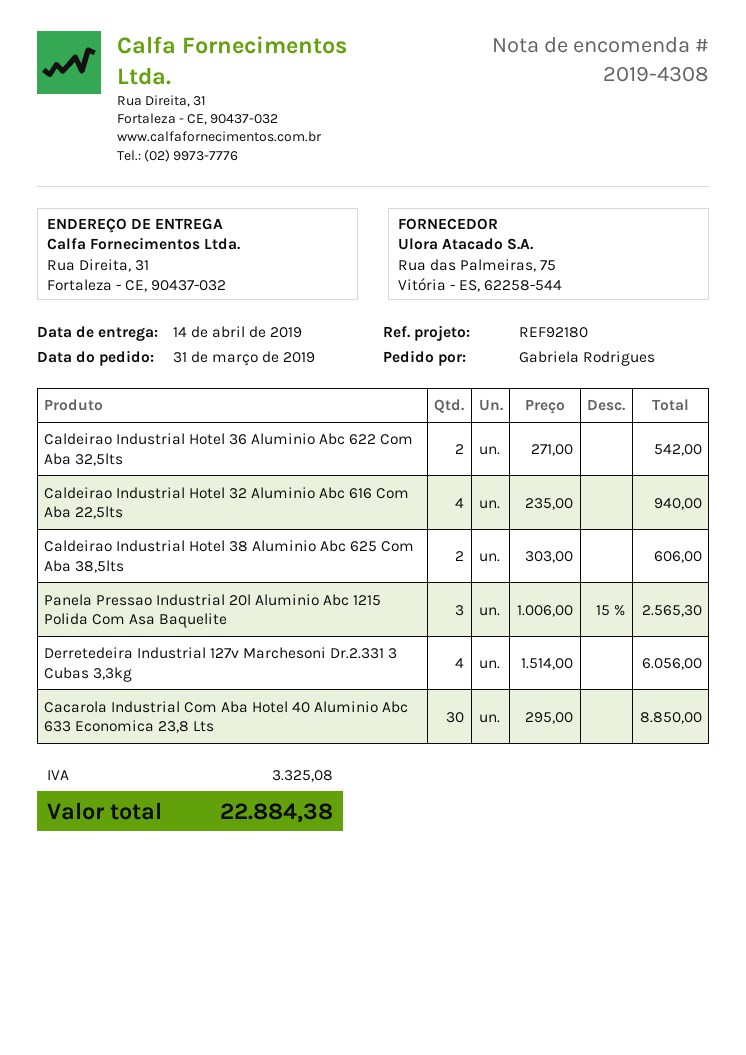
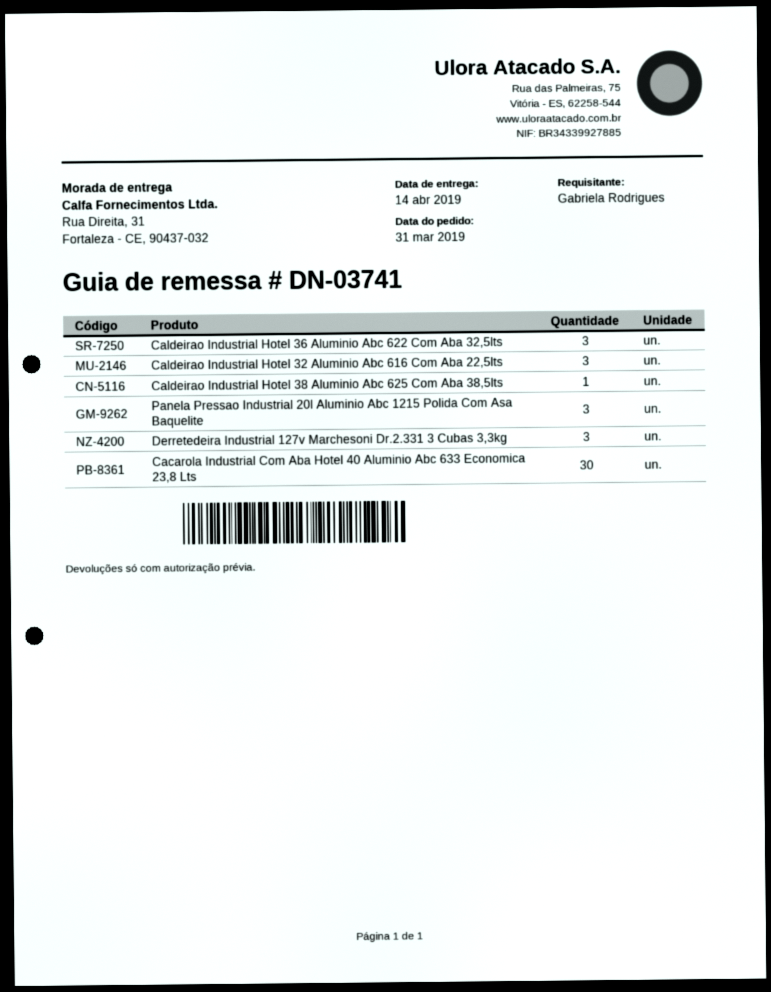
Caldeirao Industrial Hotel 36 Aluminio Abc 622 Com Aba 32,5lts: 2 -> 3
Caldeirao Industrial Hotel 32 Aluminio Abc 616 Com Aba 22,5lts: 4 -> 3
Caldeirao Industrial Hotel 38 Aluminio Abc 625 Com Aba 38,5lts: 2 -> 1
Derretedeira Industrial 127v Marchesoni Dr.2.331 3 Cubas 3,3kg: 4 -> 3

